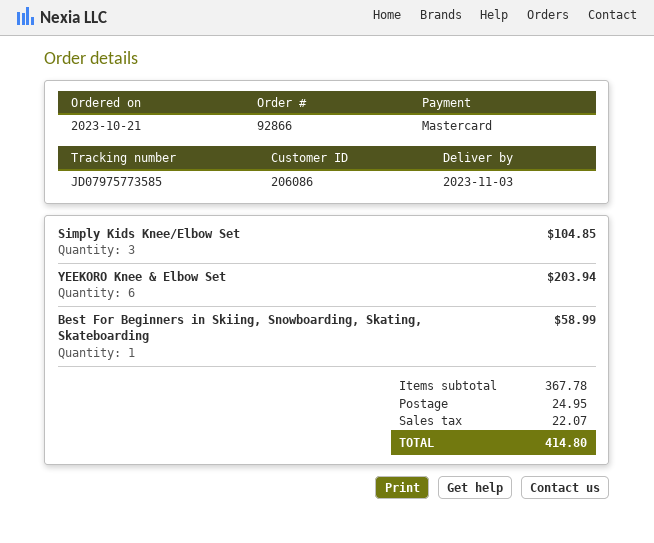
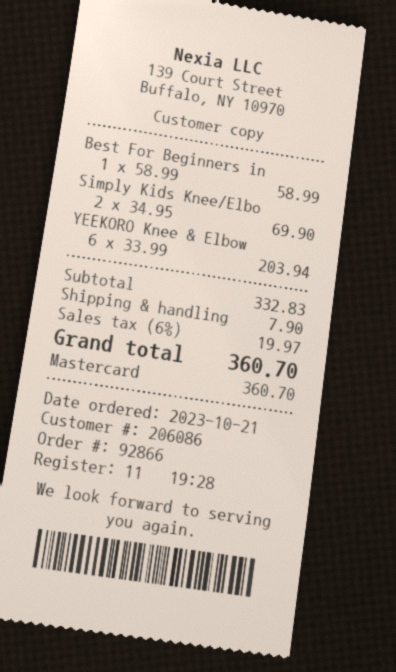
Simply Kids Knee/Elbow Set: 3 for 104.85 -> 2 for 69.90
subtotal: 367.78 -> 332.83
shipping: 24.95 -> 7.90
tax: 22.07 -> 19.97
total: 414.80 -> 360.70

